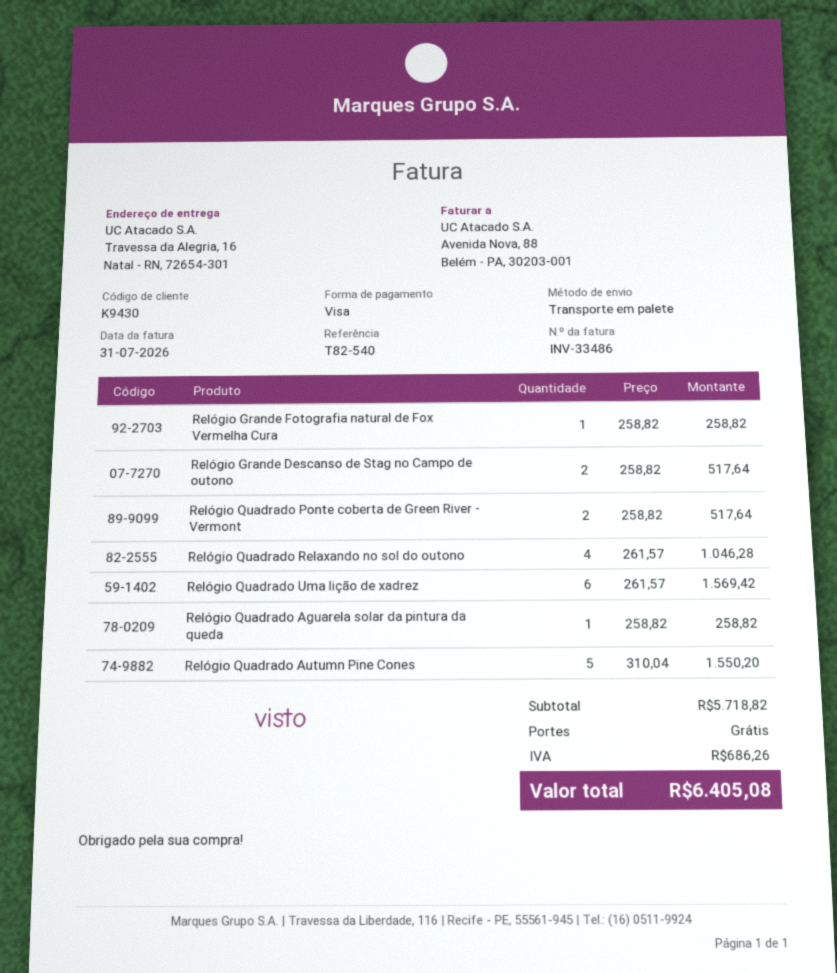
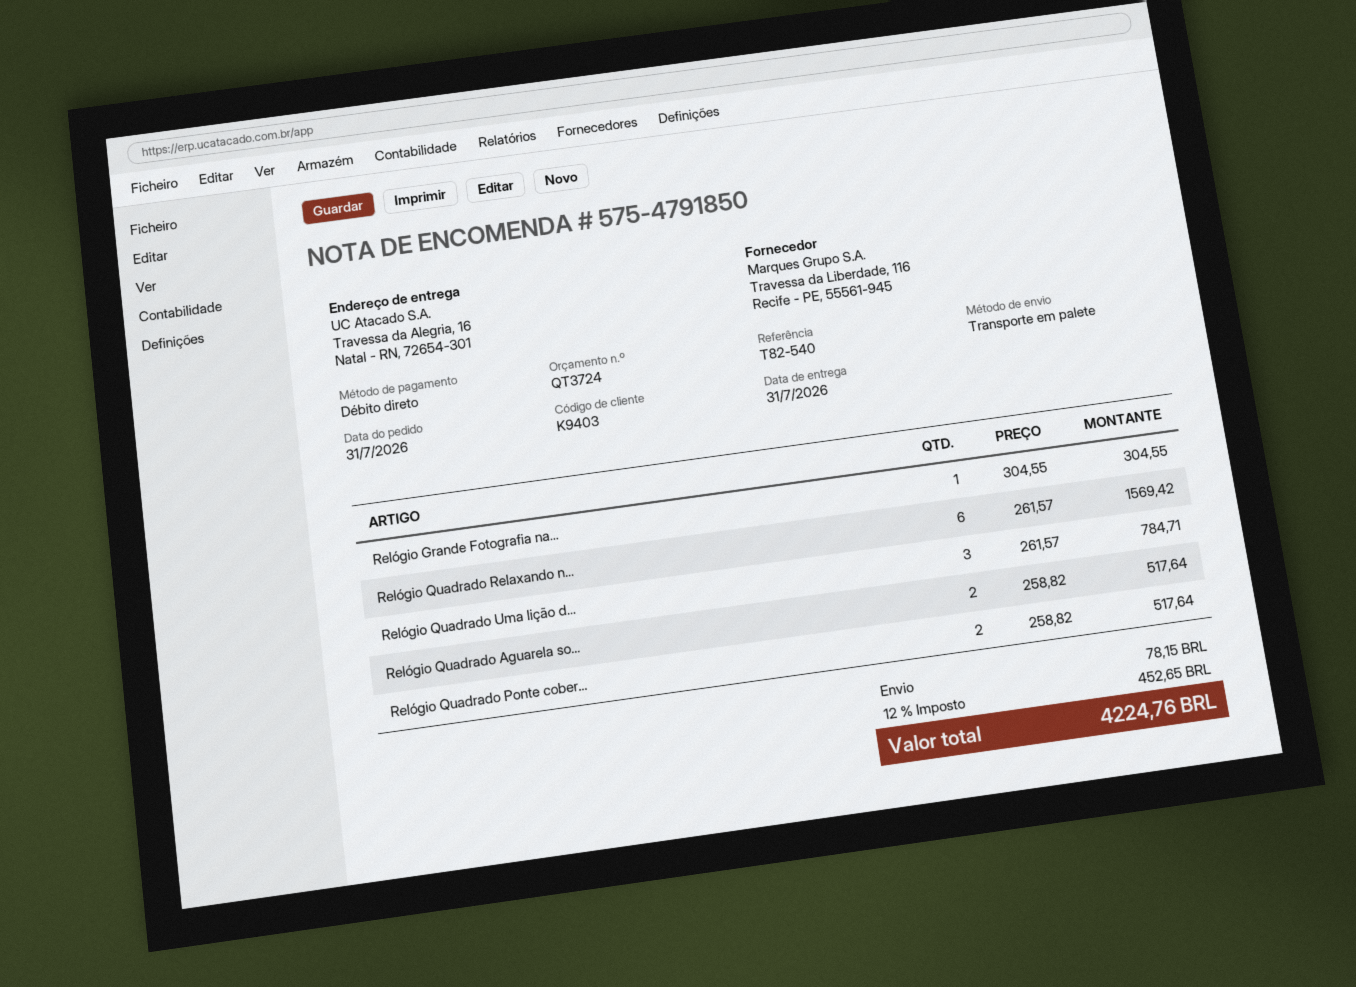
customer number: K9430 -> K9403
payment method: Visa -> direct debit
Relógio Grande Fotografia natural de Fox Vermelha Cura: 1 x 258.82 = 258.82 -> 1 x 304.55 = 304.55
Relógio Grande Descanso de Stag no Campo de outono: 2 x 258.82 = 517.64 -> none
Relógio Quadrado Relaxando no sol do outono: 4 x 261.57 = 1046.28 -> 6 x 261.57 = 1569.42
Relógio Quadrado Uma lição de xadrez: 6 x 261.57 = 1569.42 -> 3 x 261.57 = 784.71
Relógio Quadrado Aguarela solar da pintura da queda: 1 x 258.82 = 258.82 -> 2 x 258.82 = 517.64
Relógio Quadrado Autumn Pine Cones: 5 x 310.04 = 1550.20 -> none
shipping: 0.00 -> 78.15
tax: 686.26 -> 452.65
total: 6405.08 -> 4224.76

